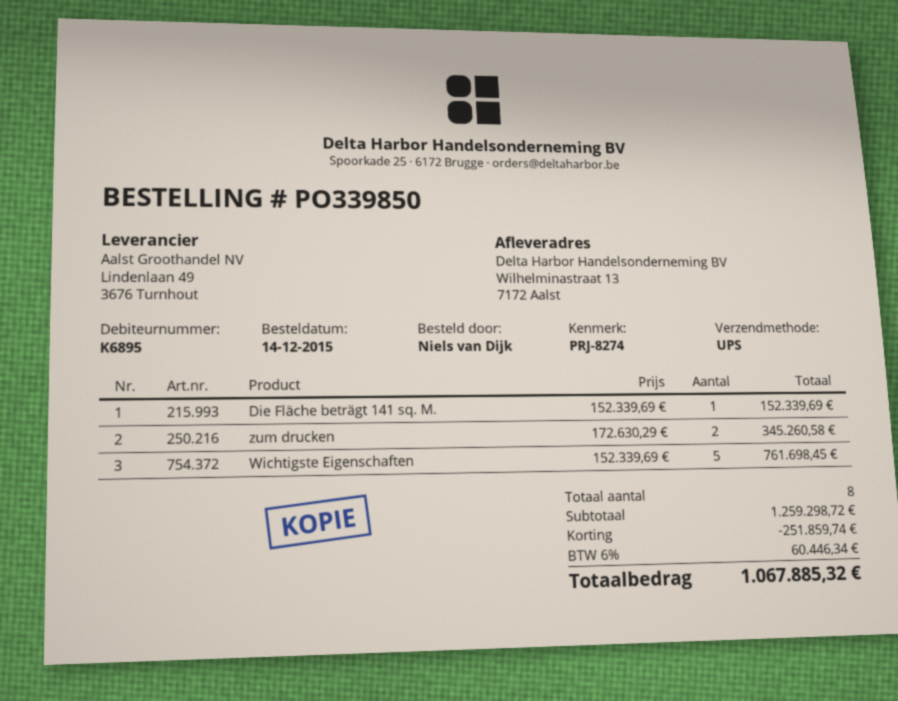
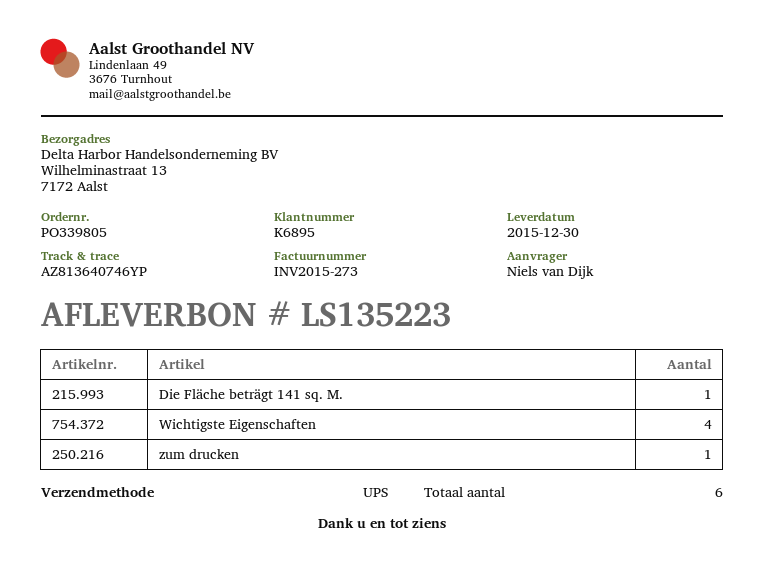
order number: PO339850 -> PO339805
zum drucken: 2 -> 1
Wichtigste Eigenschaften: 5 -> 4
total quantity: 8 -> 6

